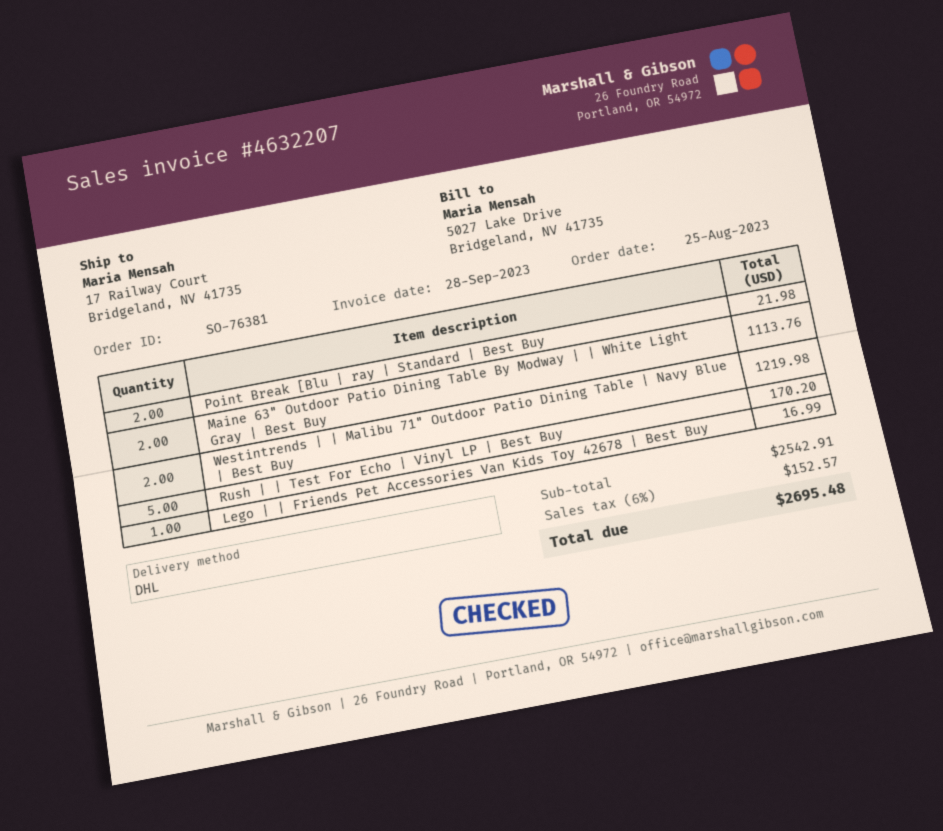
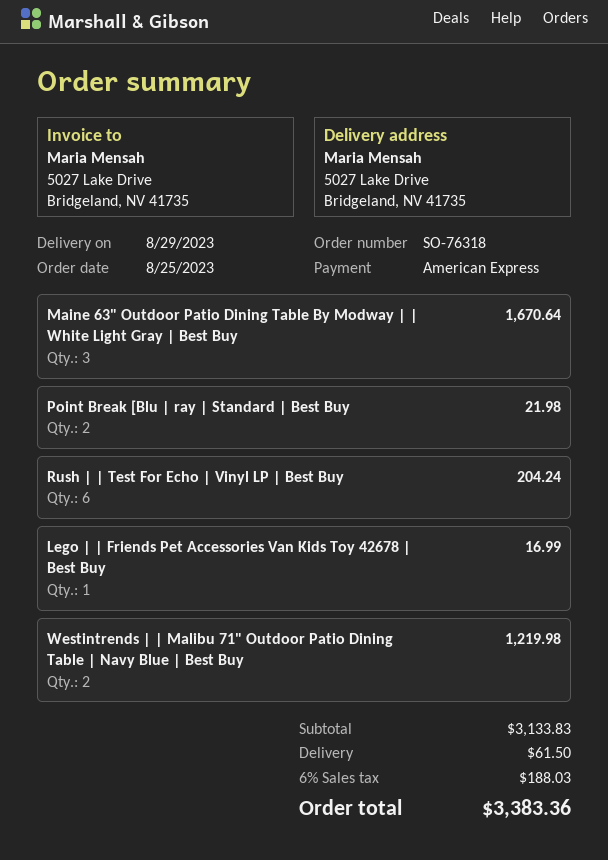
order number: SO-76381 -> SO-76318
ship to: 17 Railway Court, Bridgeland, NV 41735 -> 5027 Lake Drive, Bridgeland, NV 41735
Maine 63" Outdoor Patio Dining Table By Modway | | White Light Gray | Best Buy: 2 for 1113.76 -> 3 for 1670.64
Rush | | Test For Echo | Vinyl LP | Best Buy: 5 for 170.20 -> 6 for 204.24
subtotal: 2542.91 -> 3133.83
shipping: none -> 61.50
tax: 6% = 152.57 -> 6% = 188.03
total: 2695.48 -> 3383.36

